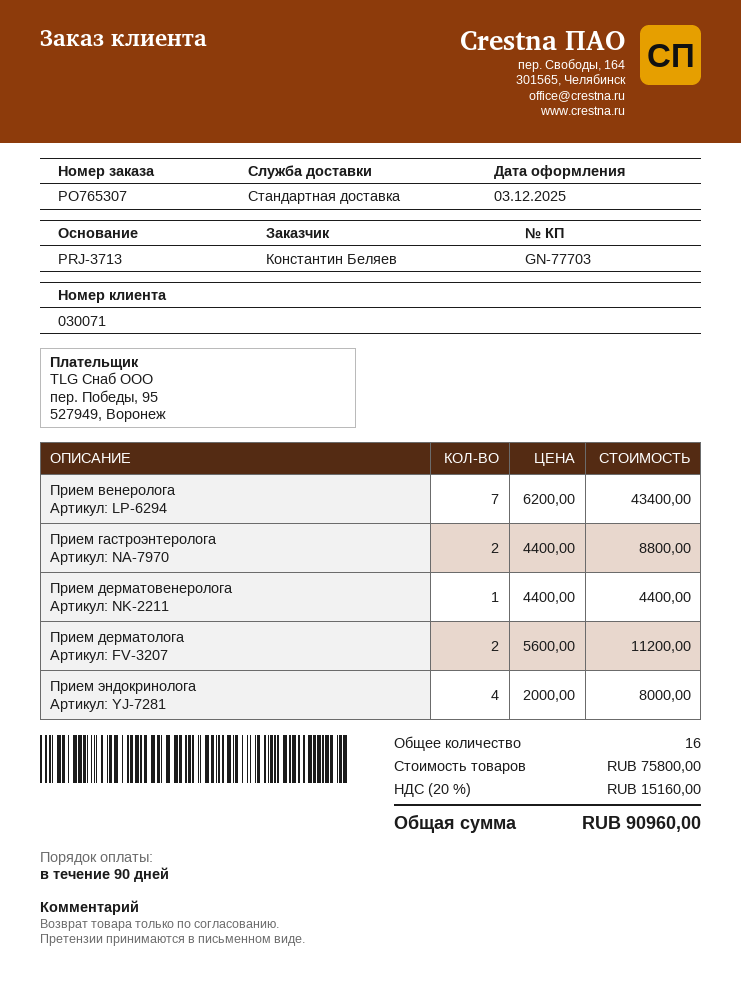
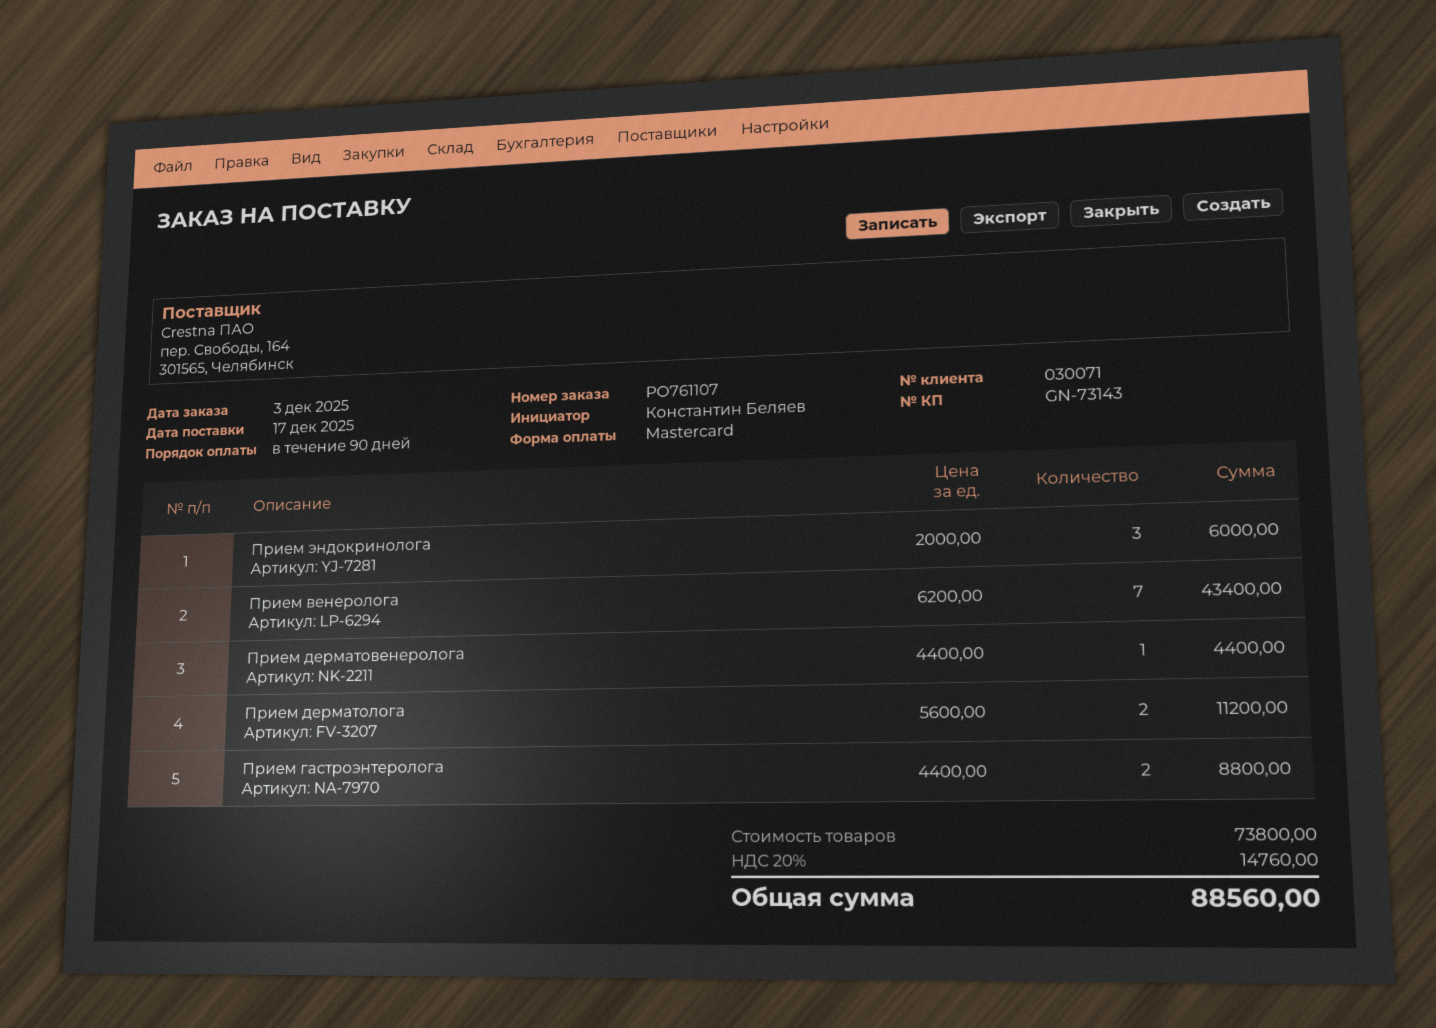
quote number: GN-77703 -> GN-73143
order number: PO765307 -> PO761107
Прием эндокринолога: 4 x 2000.00 = 8000.00 -> 3 x 2000.00 = 6000.00
subtotal: 75800.00 -> 73800.00
tax: 20% = 15160.00 -> 20% = 14760.00
total: 90960.00 -> 88560.00

